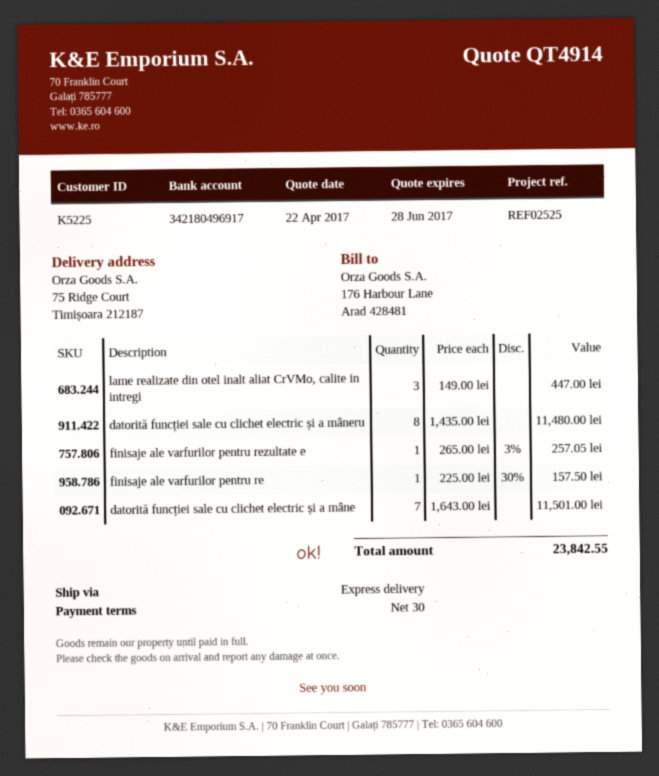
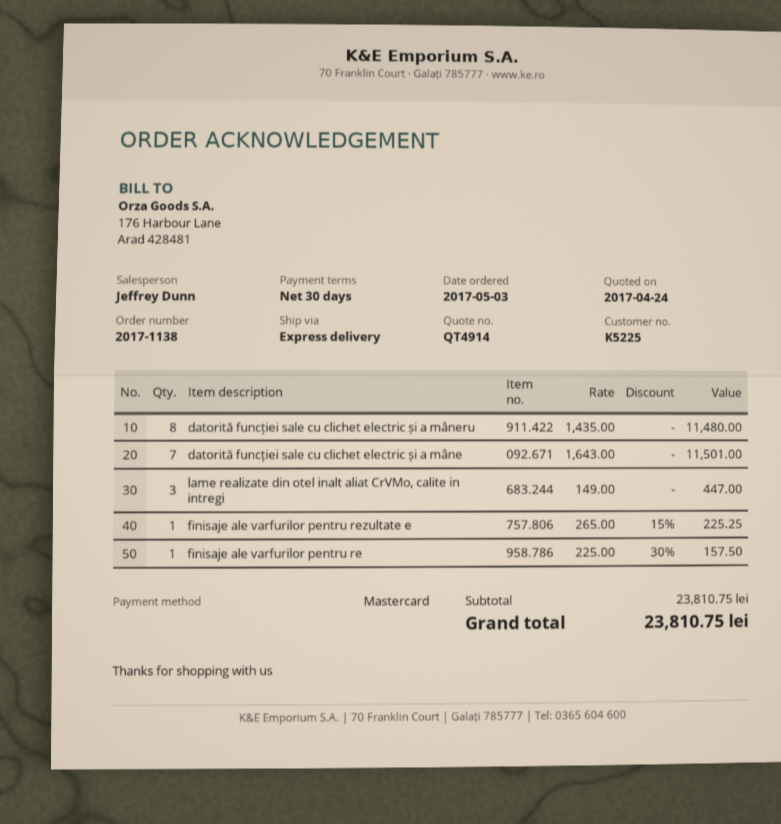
quote date: 2017-04-22 -> 2017-04-24
finisaje ale varfurilor pentru rezultate e: 1 x 265.00 - 3% = 257.05 -> 1 x 265.00 - 15% = 225.25
total: 23842.55 -> 23810.75

